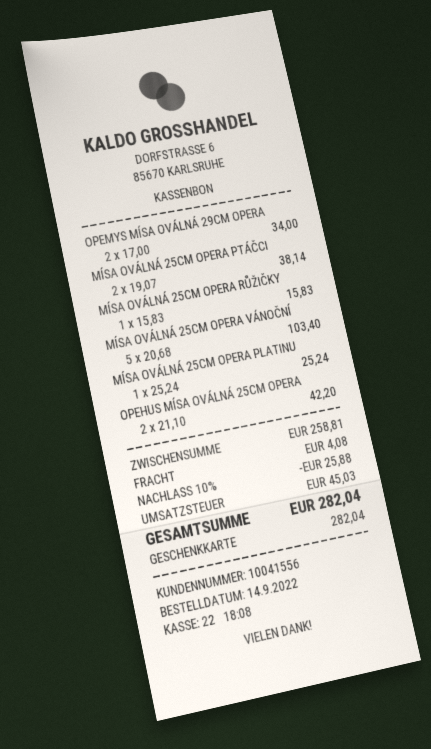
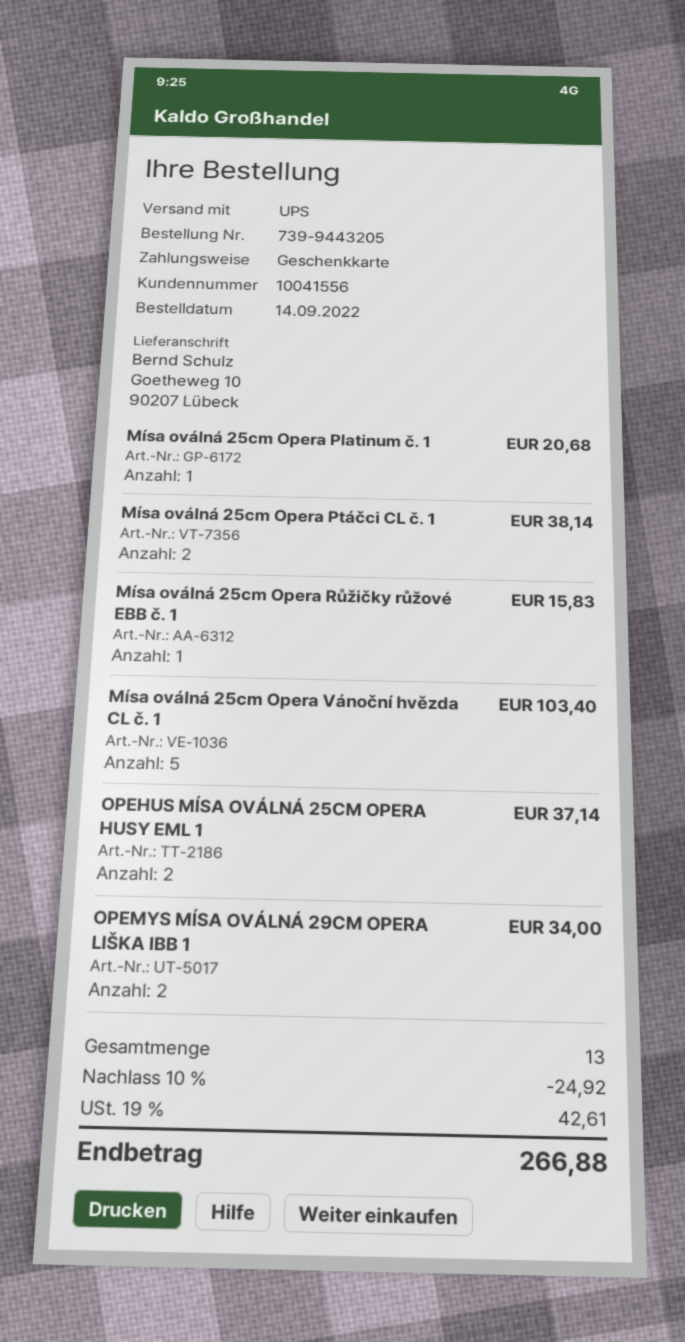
MÍSA OVÁLNÁ 25CM OPERA PLATINU: 1 for 25.24 -> 1 for 20.68
OPEHUS MÍSA OVÁLNÁ 25CM OPERA: 2 for 42.20 -> 2 for 37.14
discount: 10% = 25.88 -> 10% = 24.92
shipping: 4.08 -> none
tax: 45.03 -> 42.61
total: 282.04 -> 266.88

